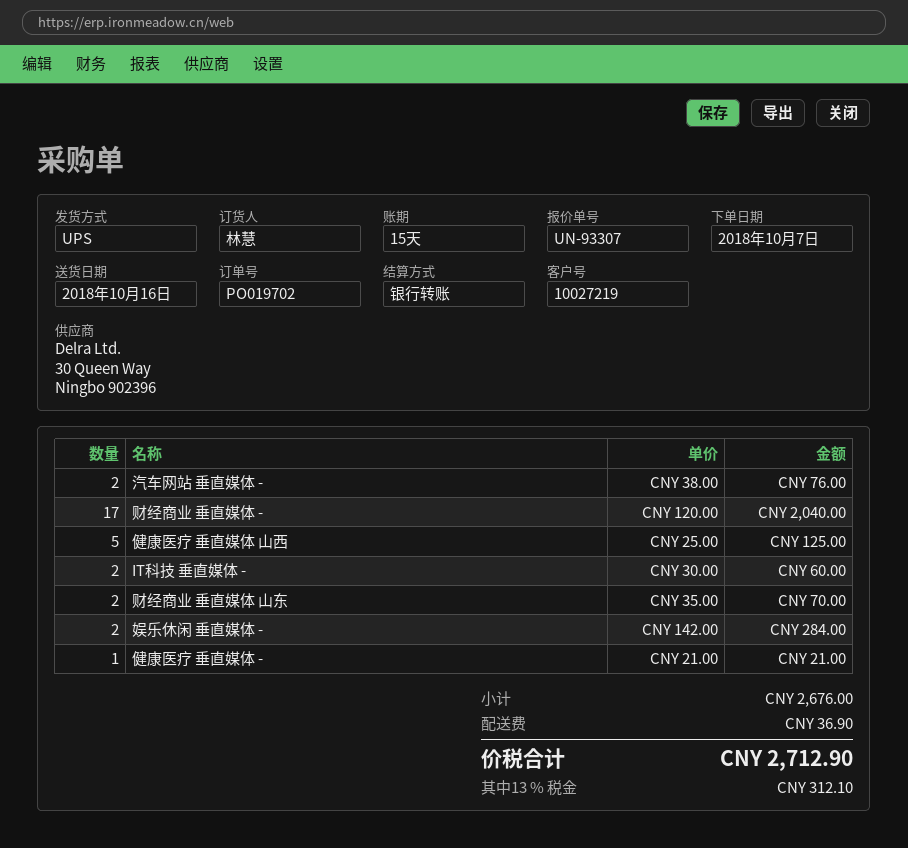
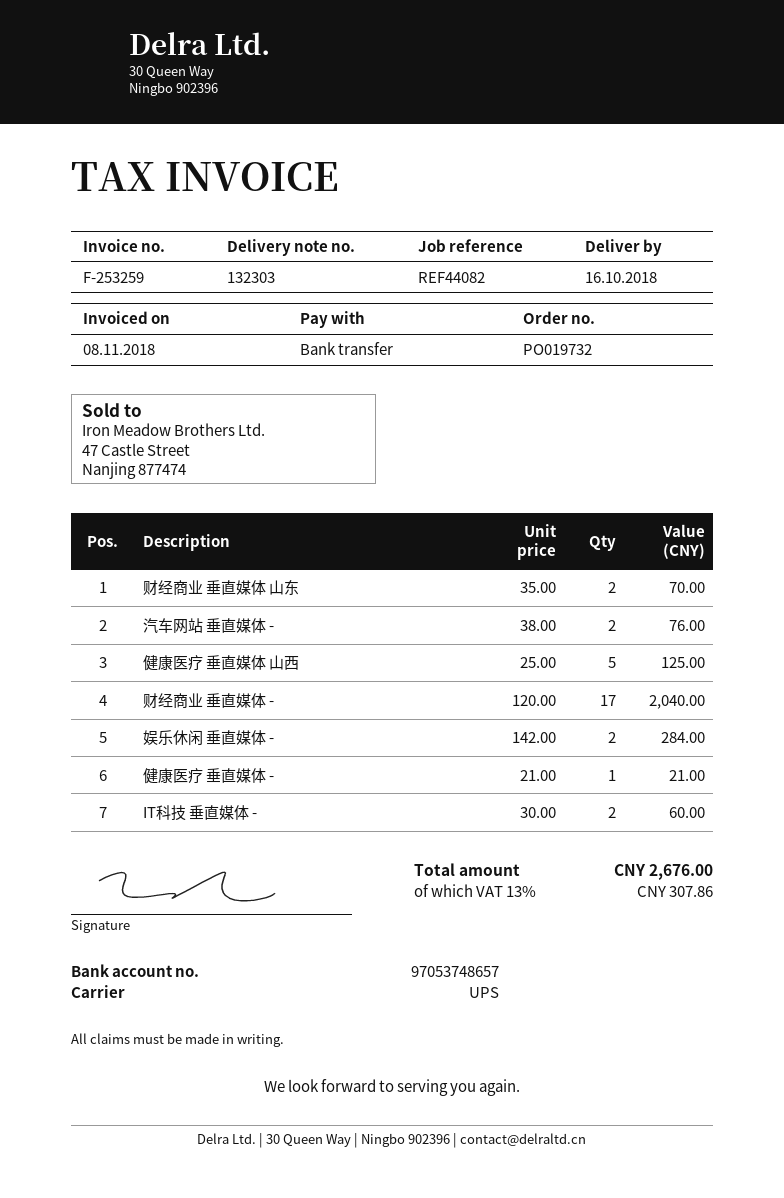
order number: PO019702 -> PO019732
shipping: 36.90 -> none
tax: 13% = 312.10 -> 13% = 307.86
total: 2712.90 -> 2676.00

